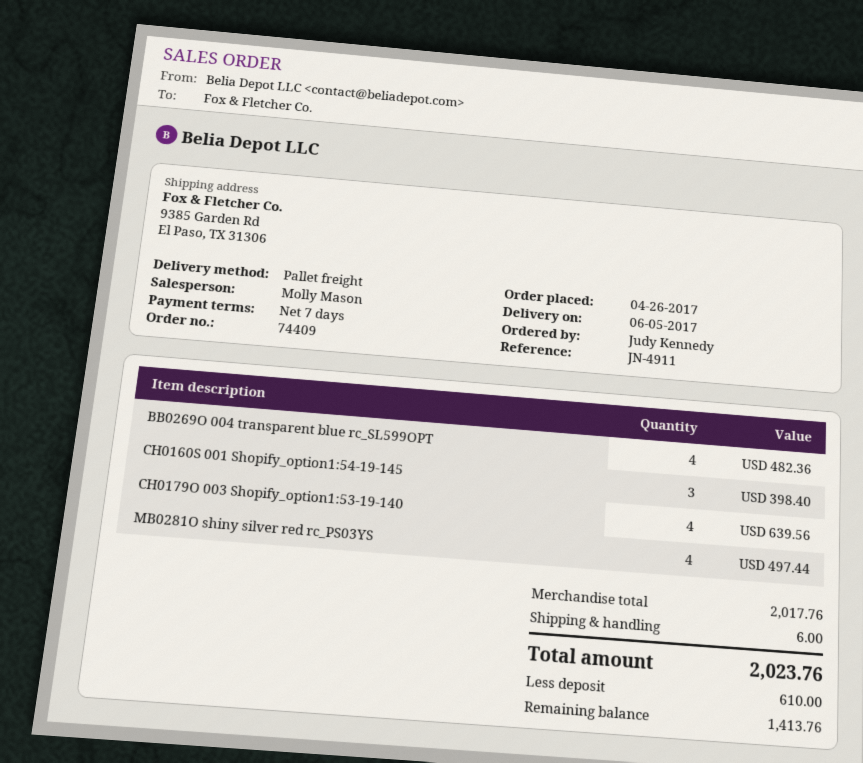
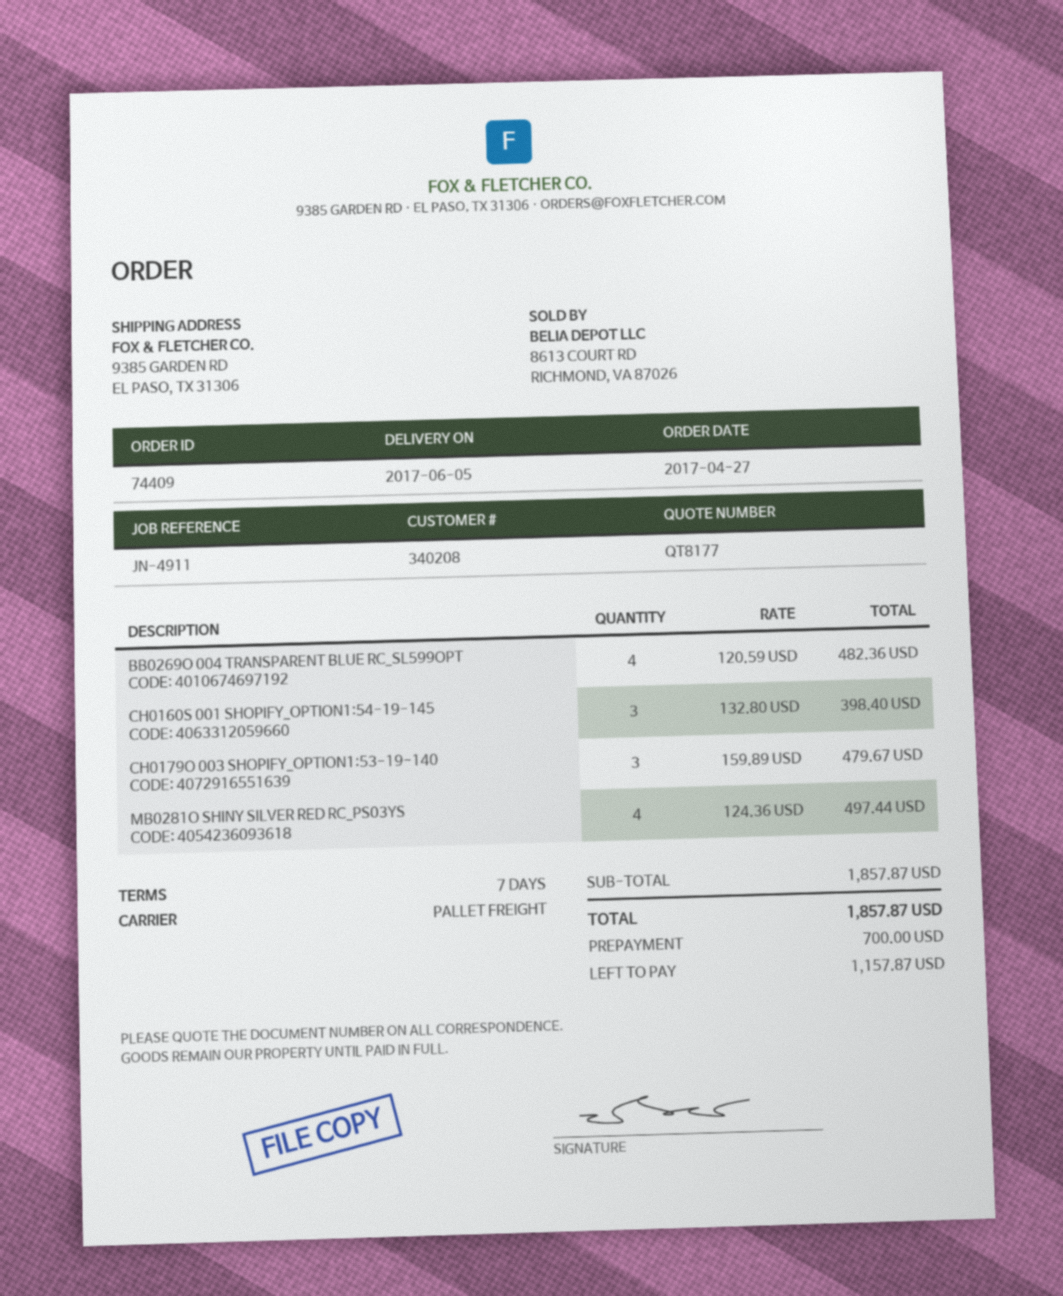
order date: 2017-04-26 -> 2017-04-27
CH0179O 003 Shopify_option1:53-19-140: 4 for 639.56 -> 3 for 479.67
subtotal: 2017.76 -> 1857.87
shipping: 6.00 -> none
total: 2023.76 -> 1857.87
deposit: 610.00 -> 700.00
balance: 1413.76 -> 1157.87

